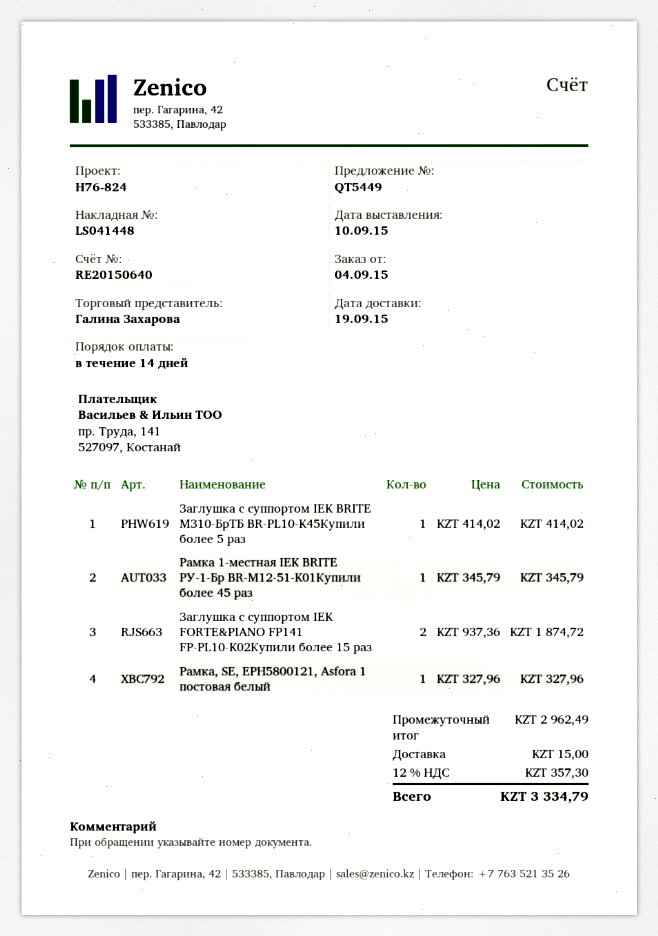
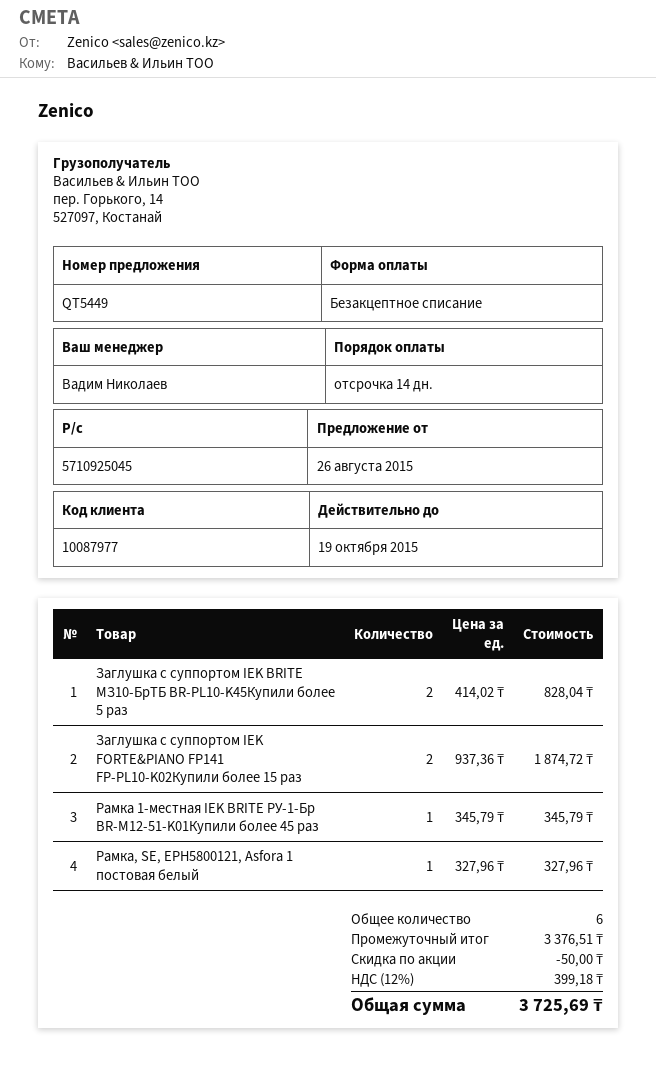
sales rep: Галина Захарова -> Вадим Николаев
Заглушка с суппортом IEK BRITE МЗ10-БрТБ BR-PL10-K45Купили более 5 раз: 1 x 414.02 = 414.02 -> 2 x 414.02 = 828.04
subtotal: 2962.49 -> 3376.51
discount: none -> 50.00
shipping: 15.00 -> none
tax: 12% = 357.30 -> 12% = 399.18
total: 3334.79 -> 3725.69

